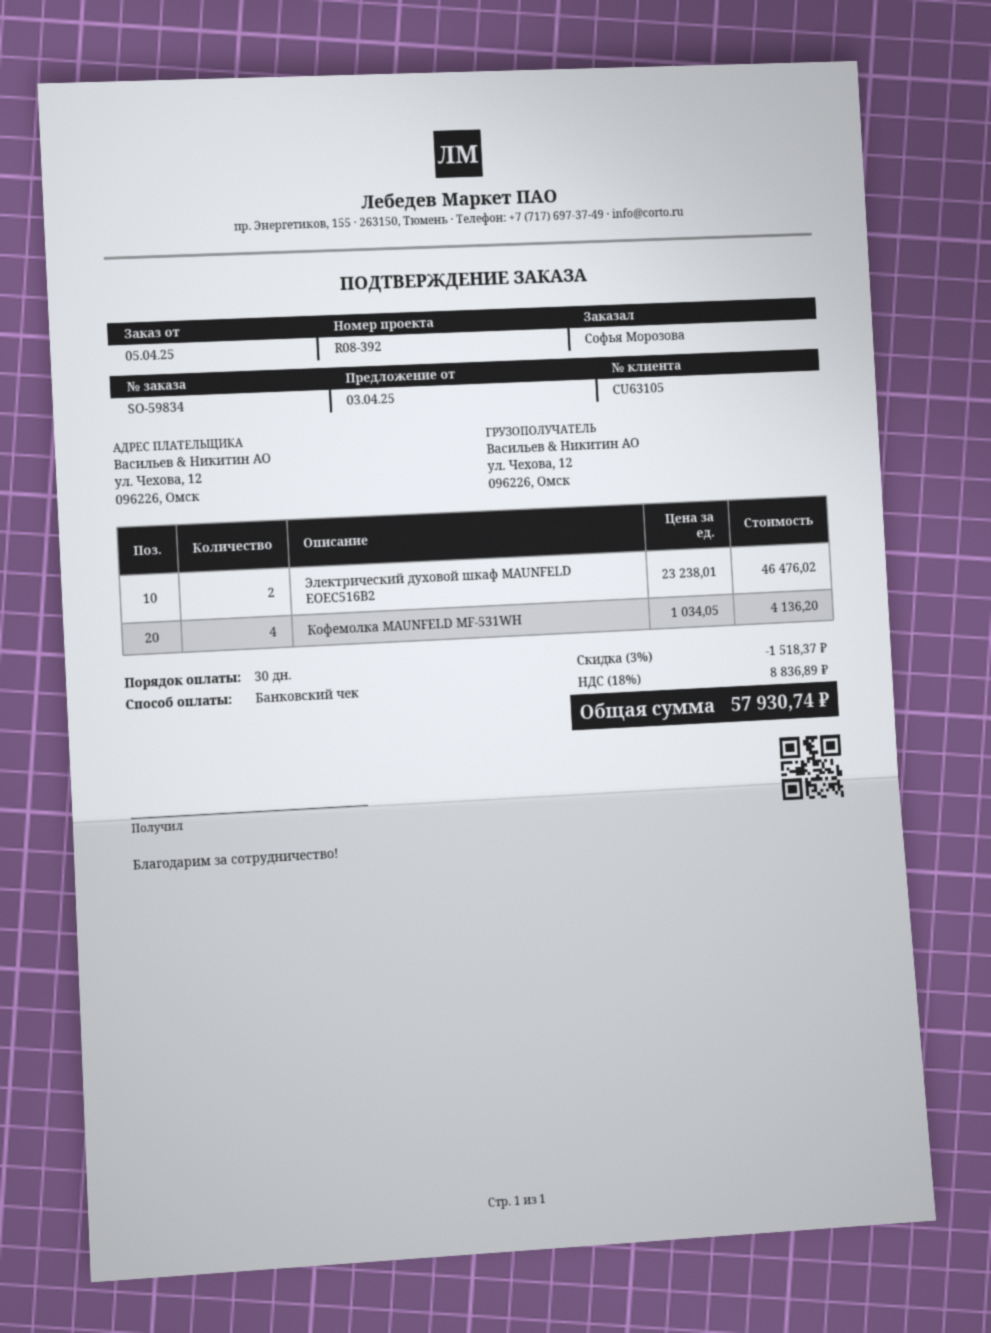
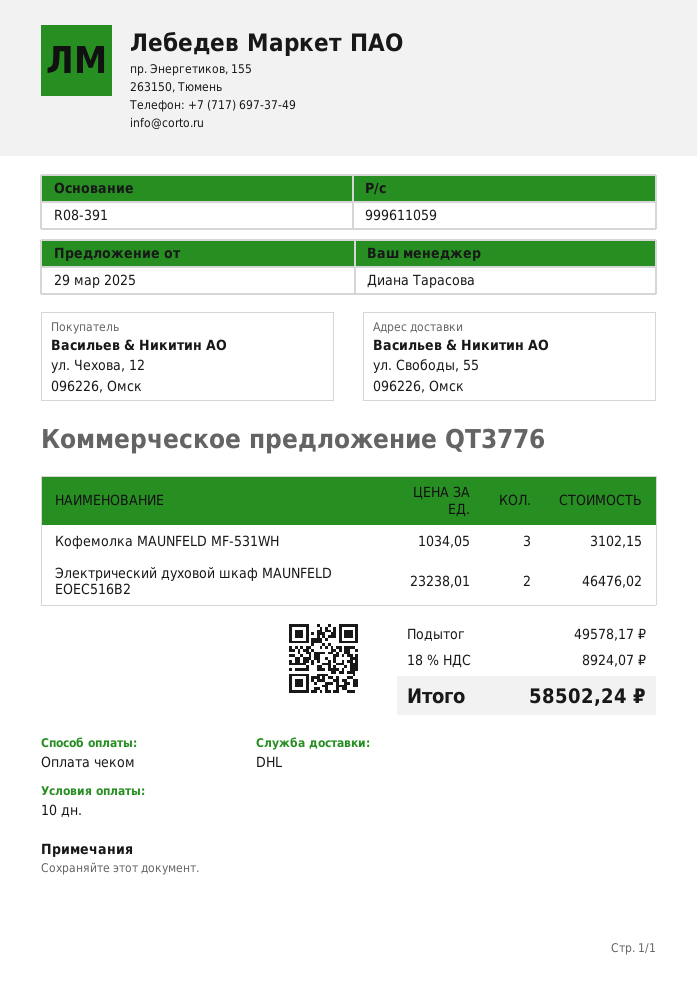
quote date: 2025-04-03 -> 2025-03-29
payment terms: 30 days -> 10 days
reference: R08-392 -> R08-391
ship to: ул. Чехова, 12, 096226, Омск -> ул. Свободы, 55, 096226, Омск
Кофемолка MAUNFELD MF-531WH: 4 x 1034.05 = 4136.20 -> 3 x 1034.05 = 3102.15
discount: 3% = 1518.37 -> none
tax: 18% = 8836.89 -> 18% = 8924.07
total: 57930.74 -> 58502.24

